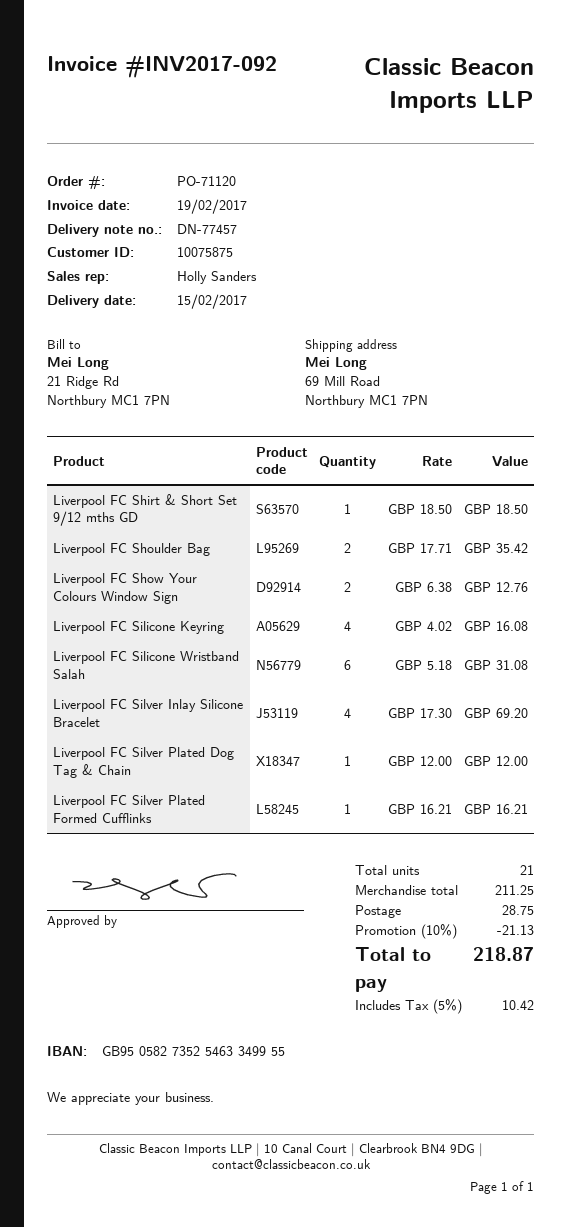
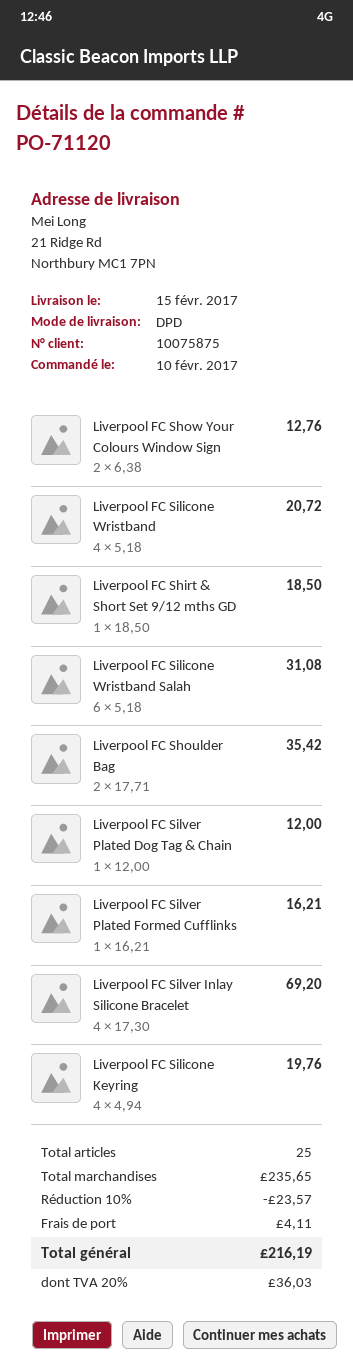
ship to: 69 Mill Road, Northbury MC1 7PN -> 21 Ridge Rd, Northbury MC1 7PN
Liverpool FC Silicone Keyring: 4 x 4.02 = 16.08 -> 4 x 4.94 = 19.76
Liverpool FC Silicone Wristband: none -> 4 x 5.18 = 20.72
total quantity: 21 -> 25
subtotal: 211.25 -> 235.65
discount: 10% = 21.13 -> 10% = 23.57
shipping: 28.75 -> 4.11
tax: 5% = 10.42 -> 20% = 36.03
total: 218.87 -> 216.19

